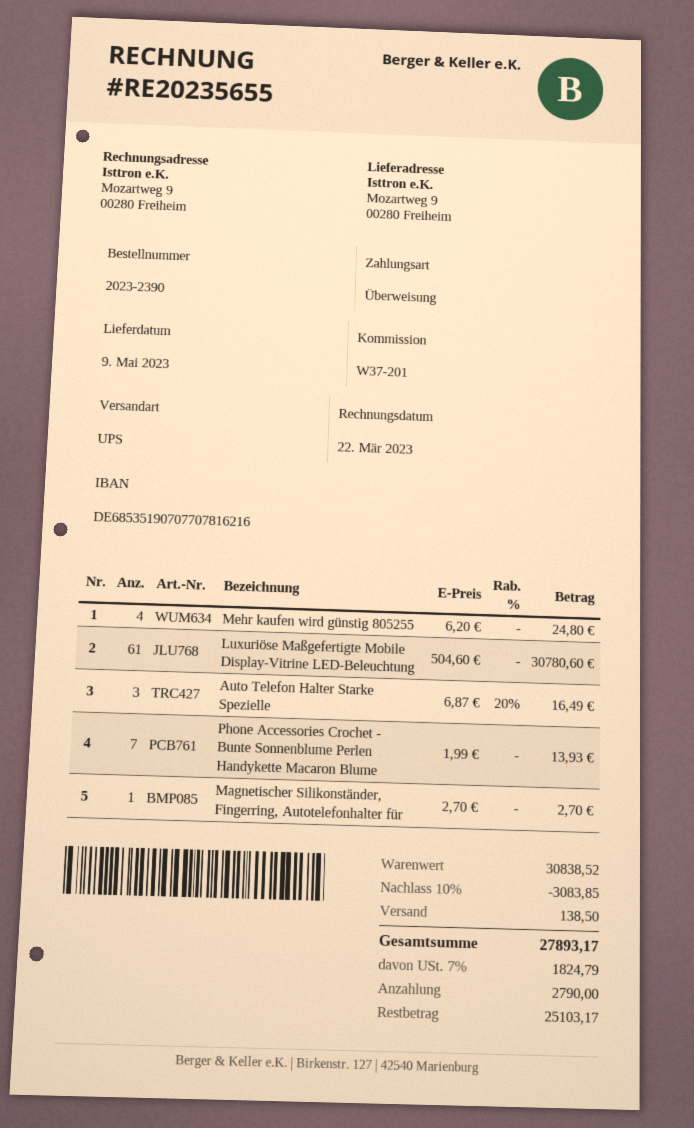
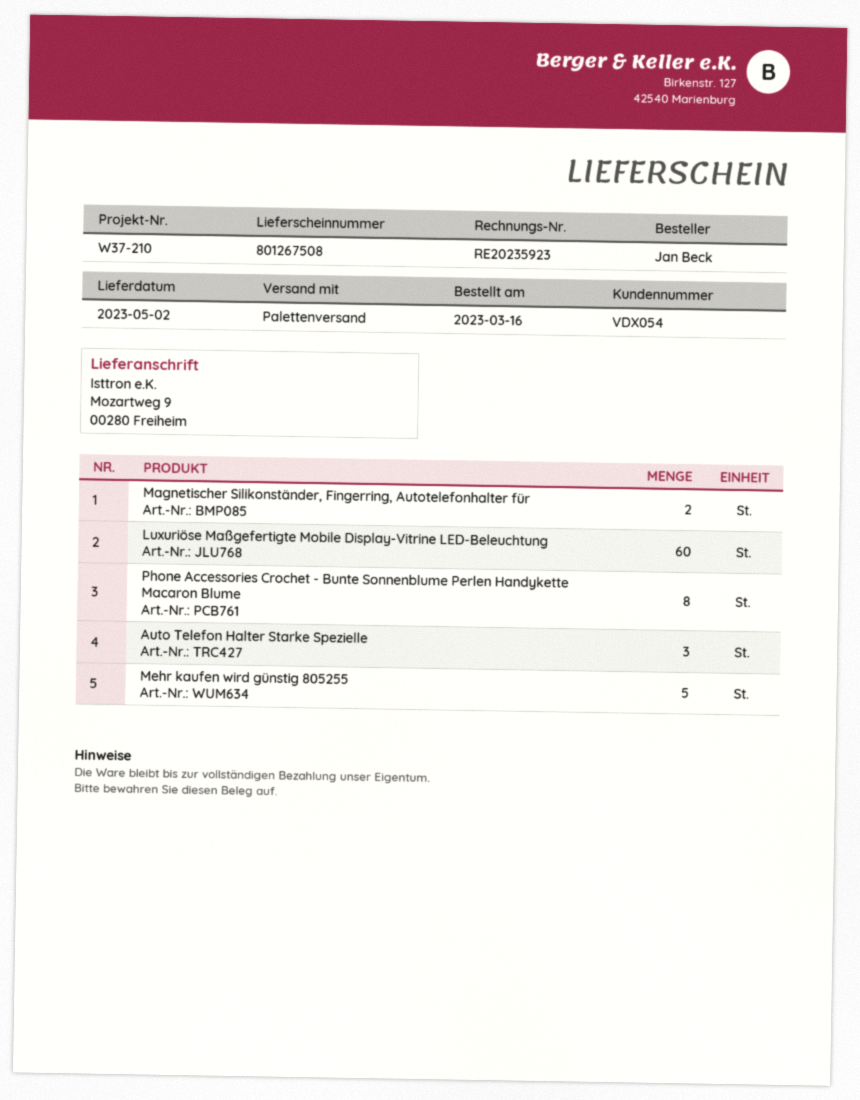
delivery date: 2023-05-09 -> 2023-05-02
invoice number: RE20235655 -> RE20235923
reference: W37-201 -> W37-210
shipping method: UPS -> pallet freight
Mehr kaufen wird günstig 805255: 4 -> 5
Luxuriöse Maßgefertigte Mobile Display-Vitrine LED-Beleuchtung: 61 -> 60
Phone Accessories Crochet - Bunte Sonnenblume Perlen Handykette Macaron Blume: 7 -> 8
Magnetischer Silikonständer, Fingerring, Autotelefonhalter für: 1 -> 2

